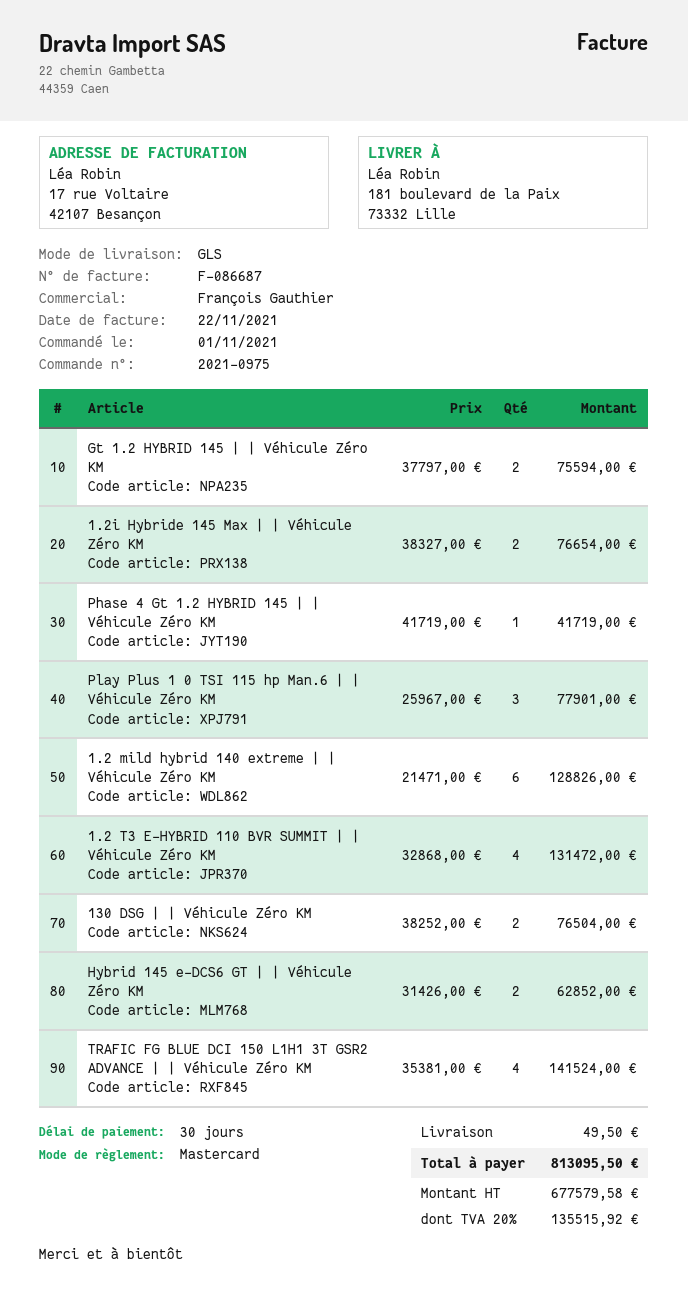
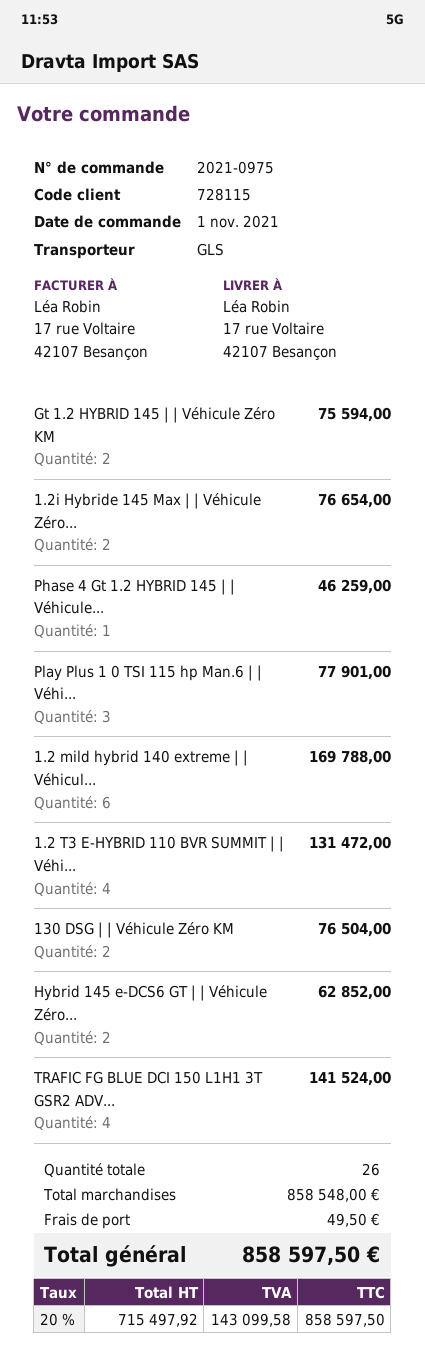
ship to: 181 boulevard de la Paix, 73332 Lille -> 17 rue Voltaire, 42107 Besançon
Phase 4 Gt 1.2 HYBRID 145 | | Véhicule Zéro KM: 1 for 41719.00 -> 1 for 46259.00
1.2 mild hybrid 140 extreme | | Véhicule Zéro KM: 6 for 128826.00 -> 6 for 169788.00
net: 677579.58 -> 715497.92
tax: 20% = 135515.92 -> 20% = 143099.58
total: 813095.50 -> 858597.50

